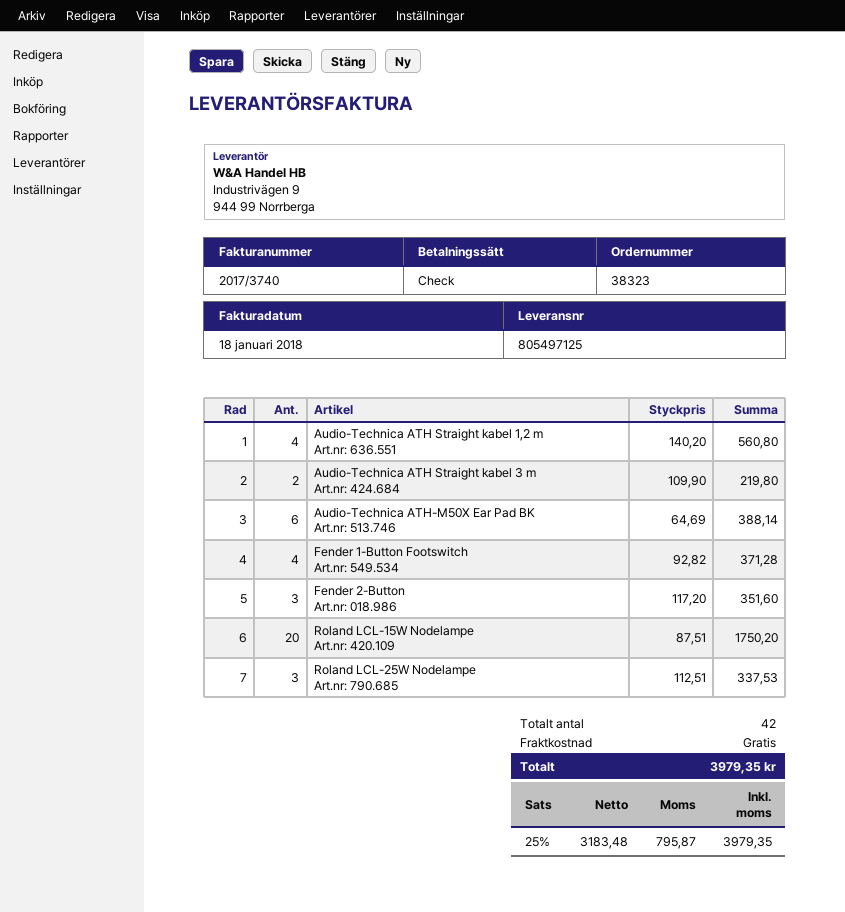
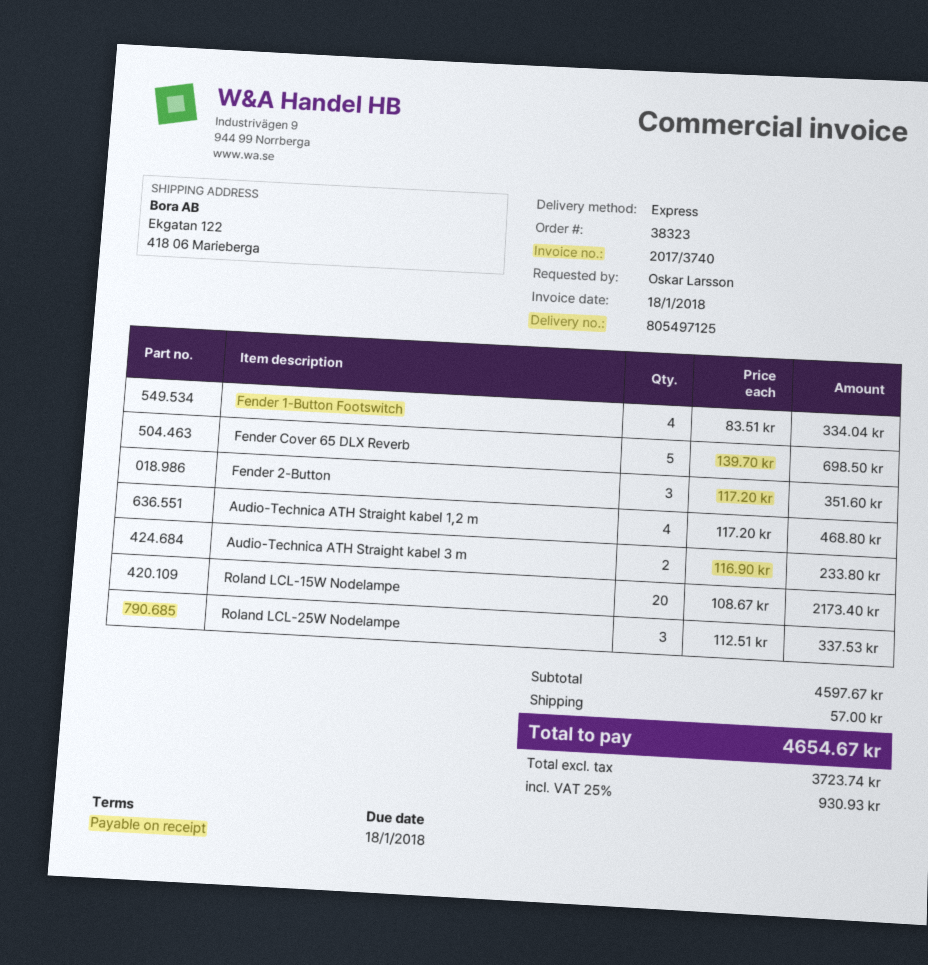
Audio-Technica ATH Straight kabel 1,2 m: 4 x 140.20 = 560.80 -> 4 x 117.20 = 468.80
Audio-Technica ATH Straight kabel 3 m: 2 x 109.90 = 219.80 -> 2 x 116.90 = 233.80
Audio-Technica ATH-M50X Ear Pad BK: 6 x 64.69 = 388.14 -> none
Fender 1-Button Footswitch: 4 x 92.82 = 371.28 -> 4 x 83.51 = 334.04
Roland LCL-15W Nodelampe: 20 x 87.51 = 1750.20 -> 20 x 108.67 = 2173.40
Fender Cover 65 DLX Reverb: none -> 5 x 139.70 = 698.50
shipping: 0.00 -> 57.00
net: 3183.48 -> 3723.74
tax: 25% = 795.87 -> 25% = 930.93
total: 3979.35 -> 4654.67

